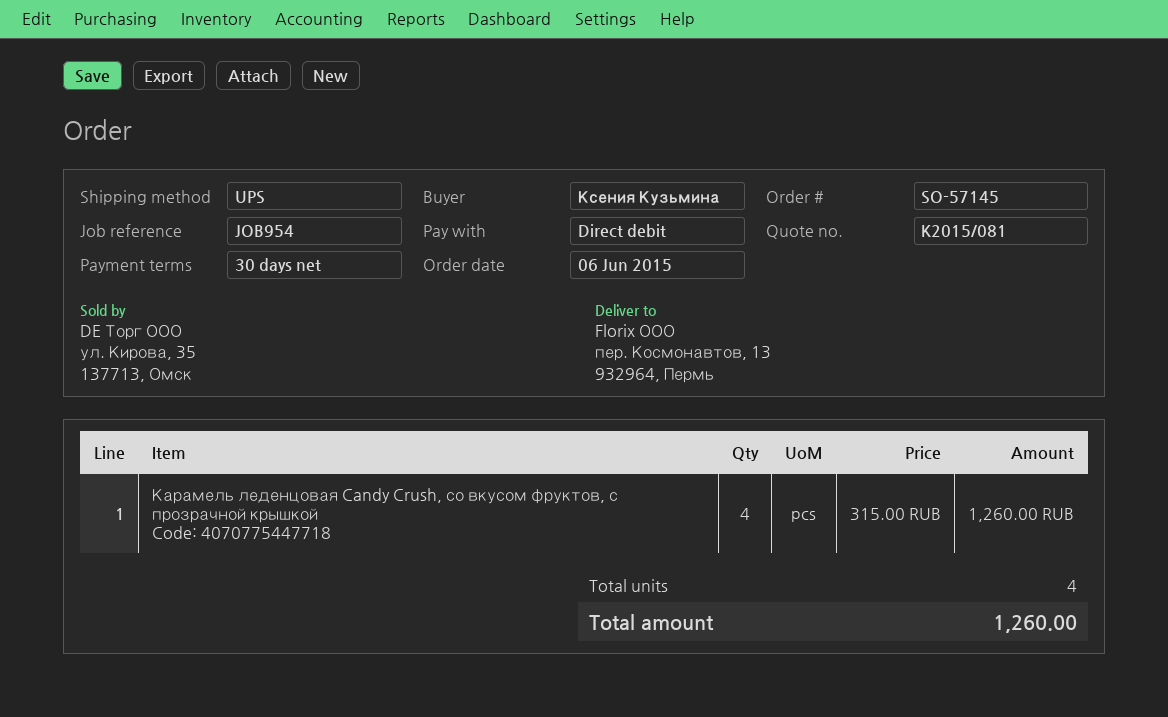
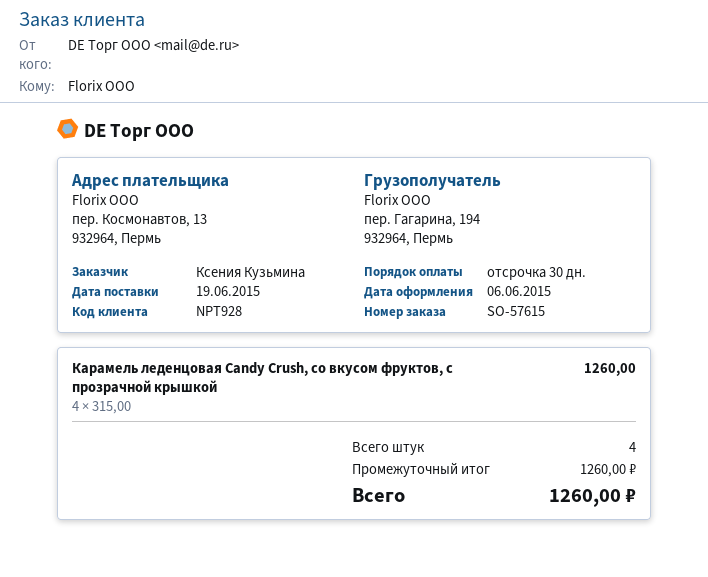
order number: SO-57145 -> SO-57615
ship to: пер. Космонавтов, 13, 932964, Пермь -> пер. Гагарина, 194, 932964, Пермь

